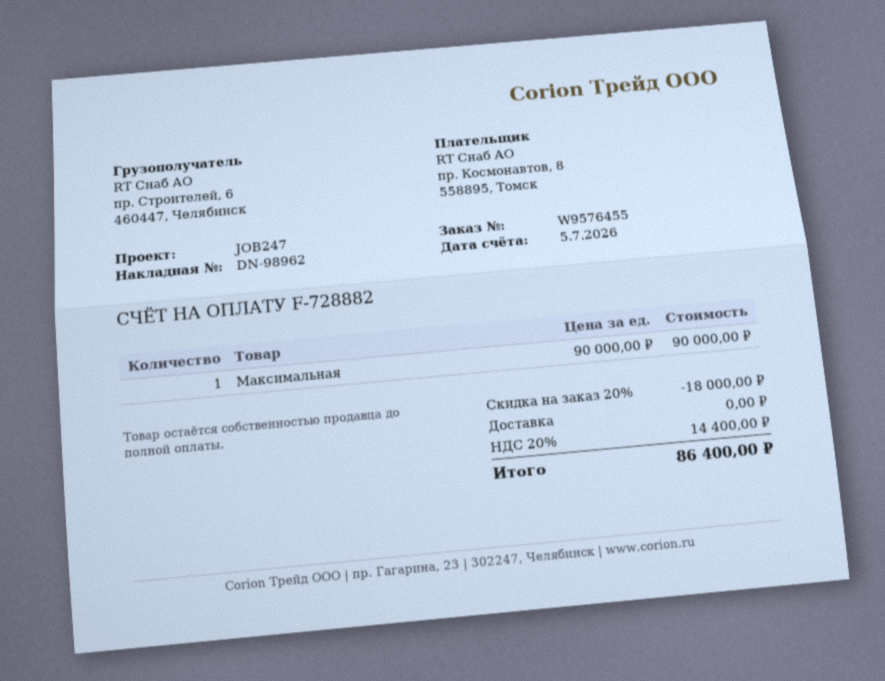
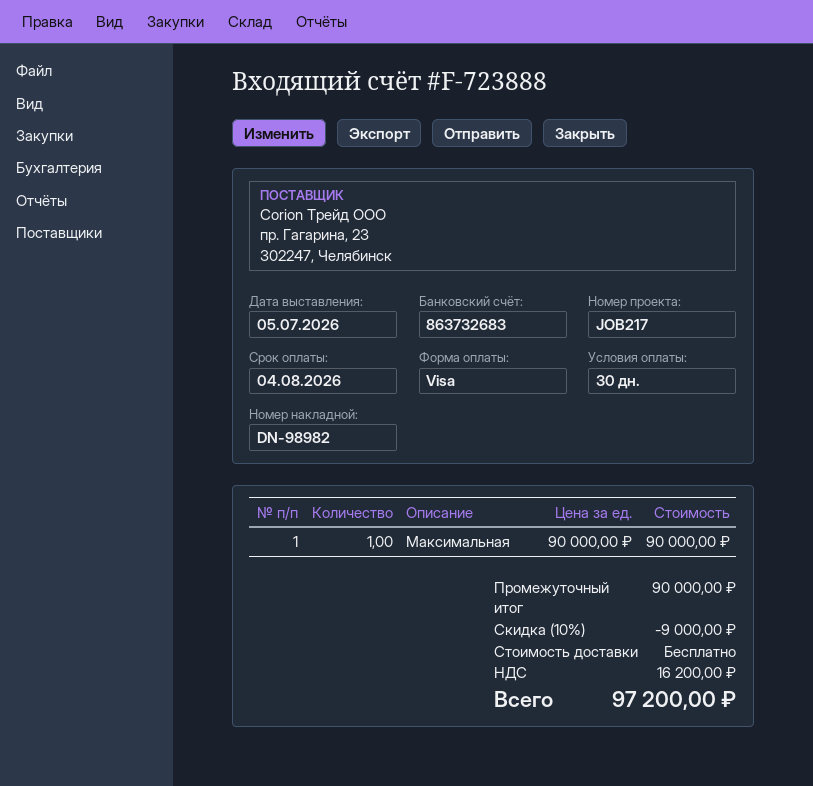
delivery note number: DN-98962 -> DN-98982
invoice number: F-728882 -> F-723888
reference: JOB247 -> JOB217
discount: 20% = 18000.00 -> 10% = 9000.00
tax: 14400.00 -> 16200.00
total: 86400.00 -> 97200.00

